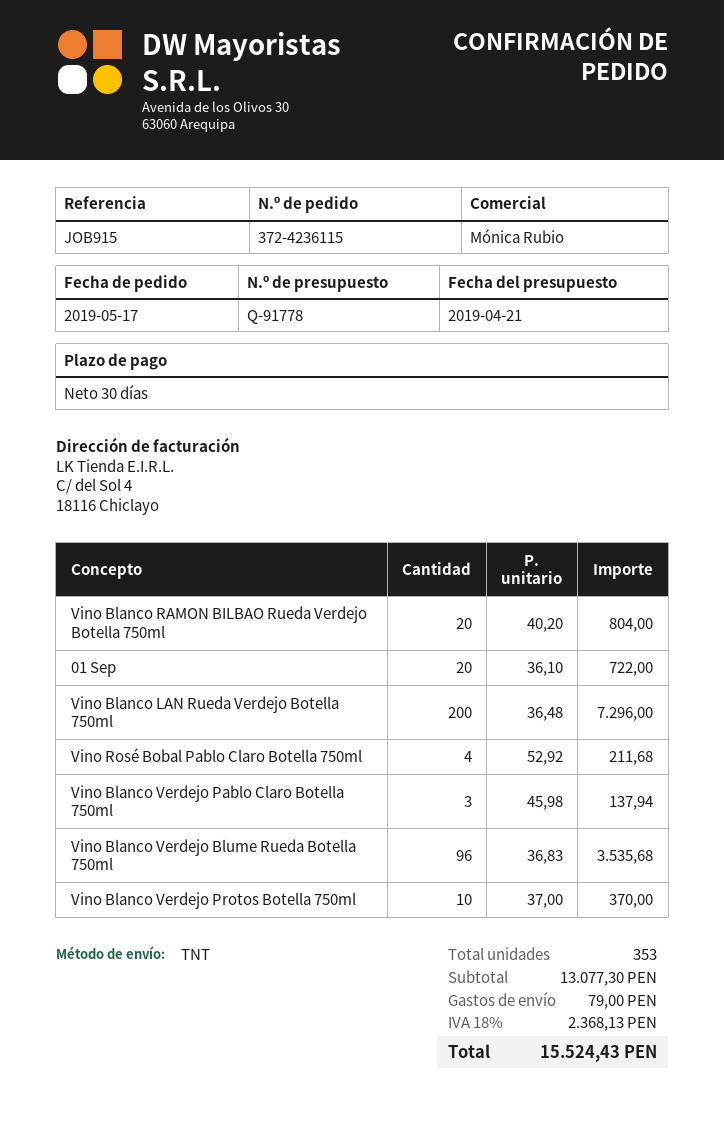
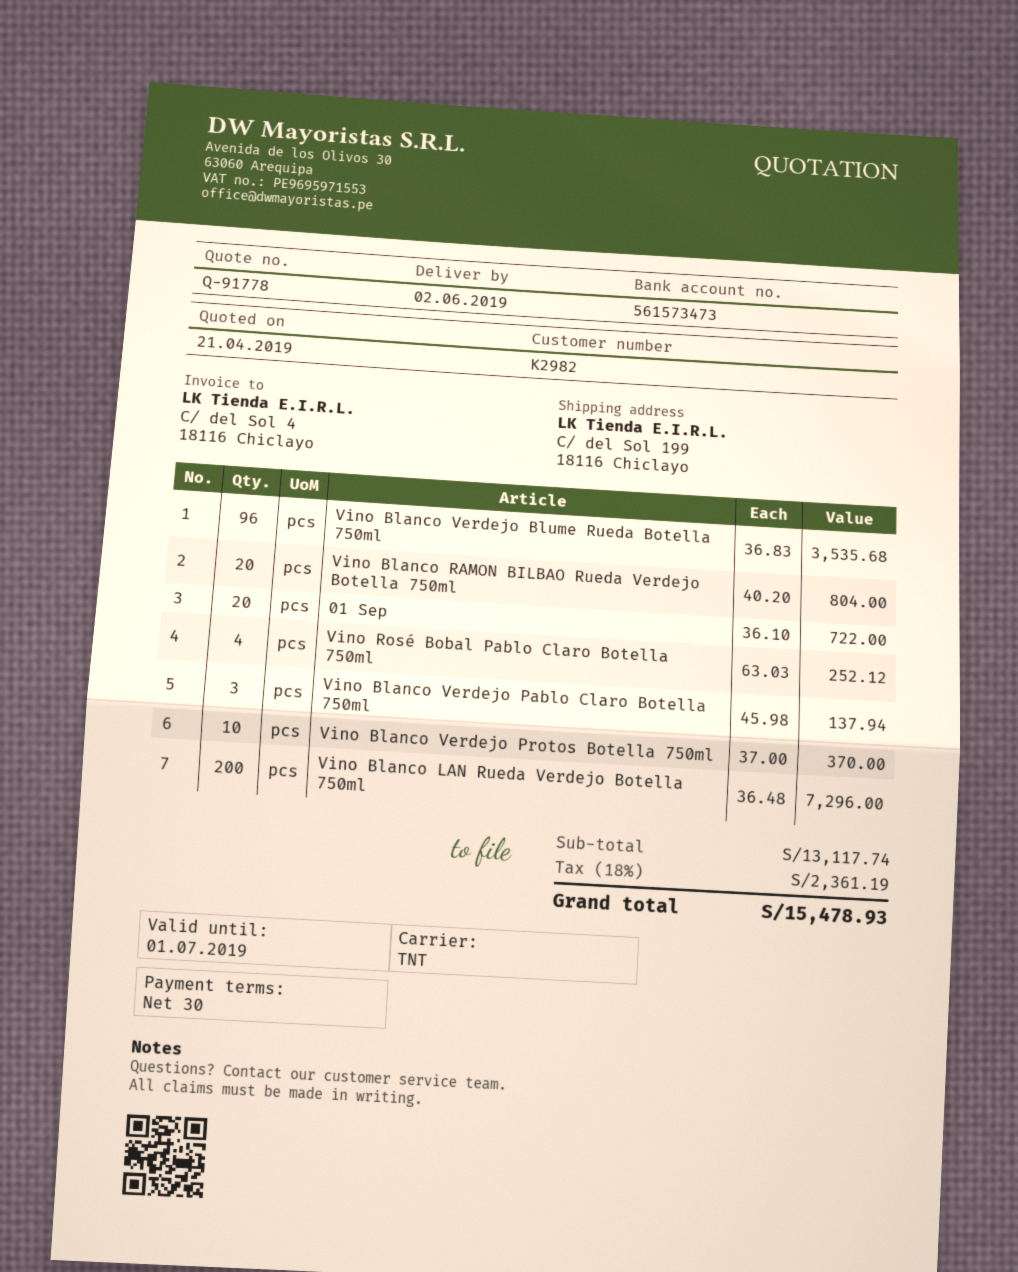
Vino Rosé Bobal Pablo Claro Botella 750ml: 4 x 52.92 = 211.68 -> 4 x 63.03 = 252.12
subtotal: 13077.30 -> 13117.74
shipping: 79.00 -> none
tax: 18% = 2368.13 -> 18% = 2361.19
total: 15524.43 -> 15478.93

